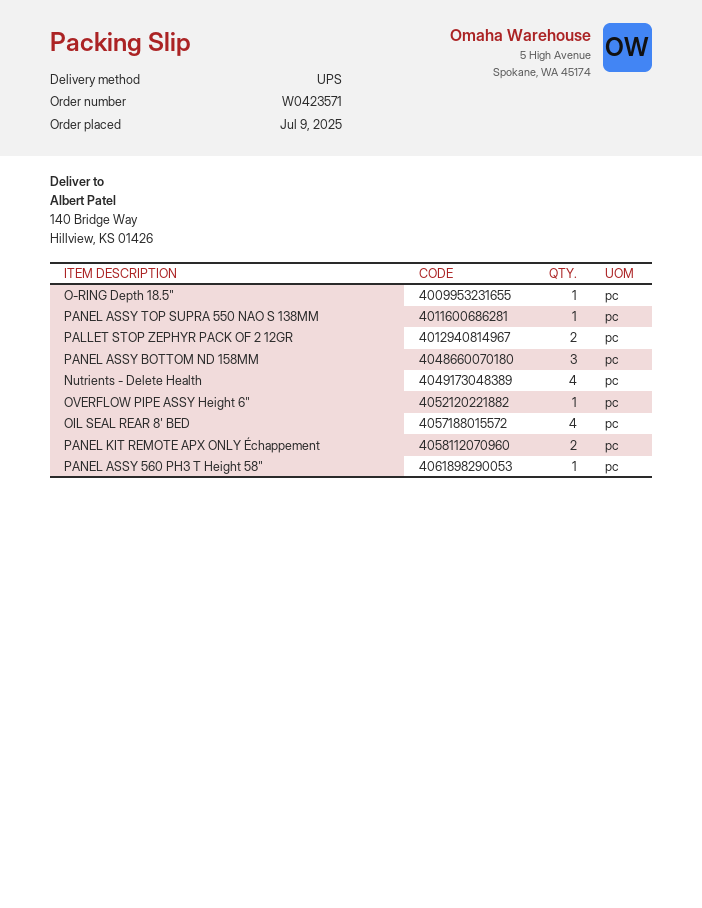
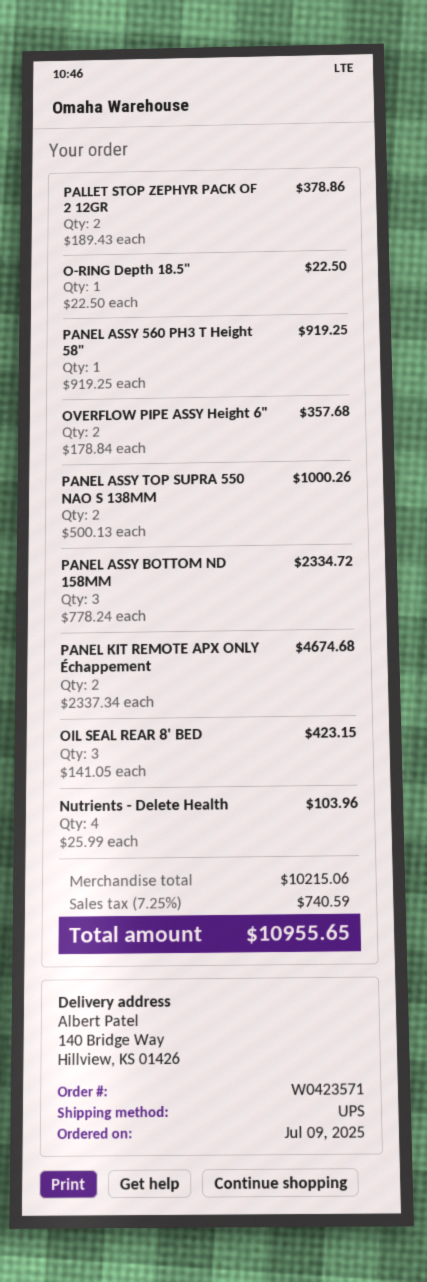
PANEL ASSY TOP SUPRA 550 NAO S 138MM: 1 -> 2
OVERFLOW PIPE ASSY Height 6": 1 -> 2
OIL SEAL REAR 8' BED: 4 -> 3

